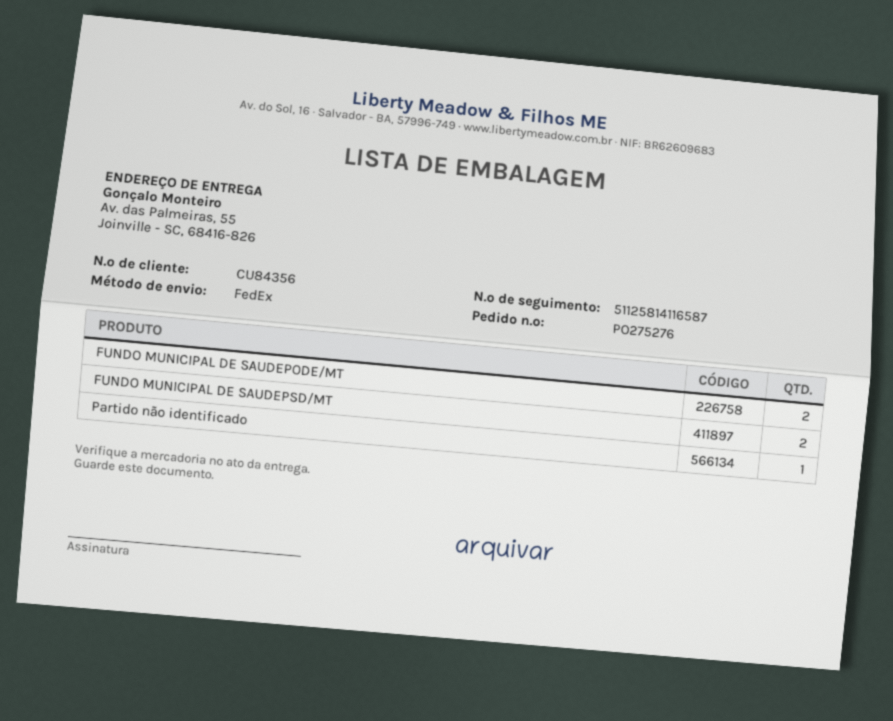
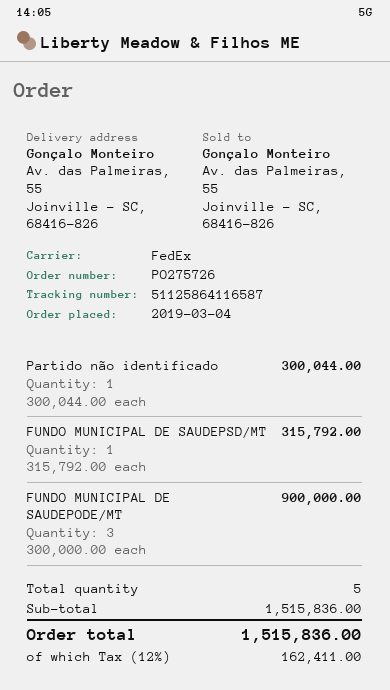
order number: PO275276 -> PO275726
tracking number: 51125814116587 -> 51125864116587
FUNDO MUNICIPAL DE SAUDEPODE/MT: 2 -> 3
FUNDO MUNICIPAL DE SAUDEPSD/MT: 2 -> 1

